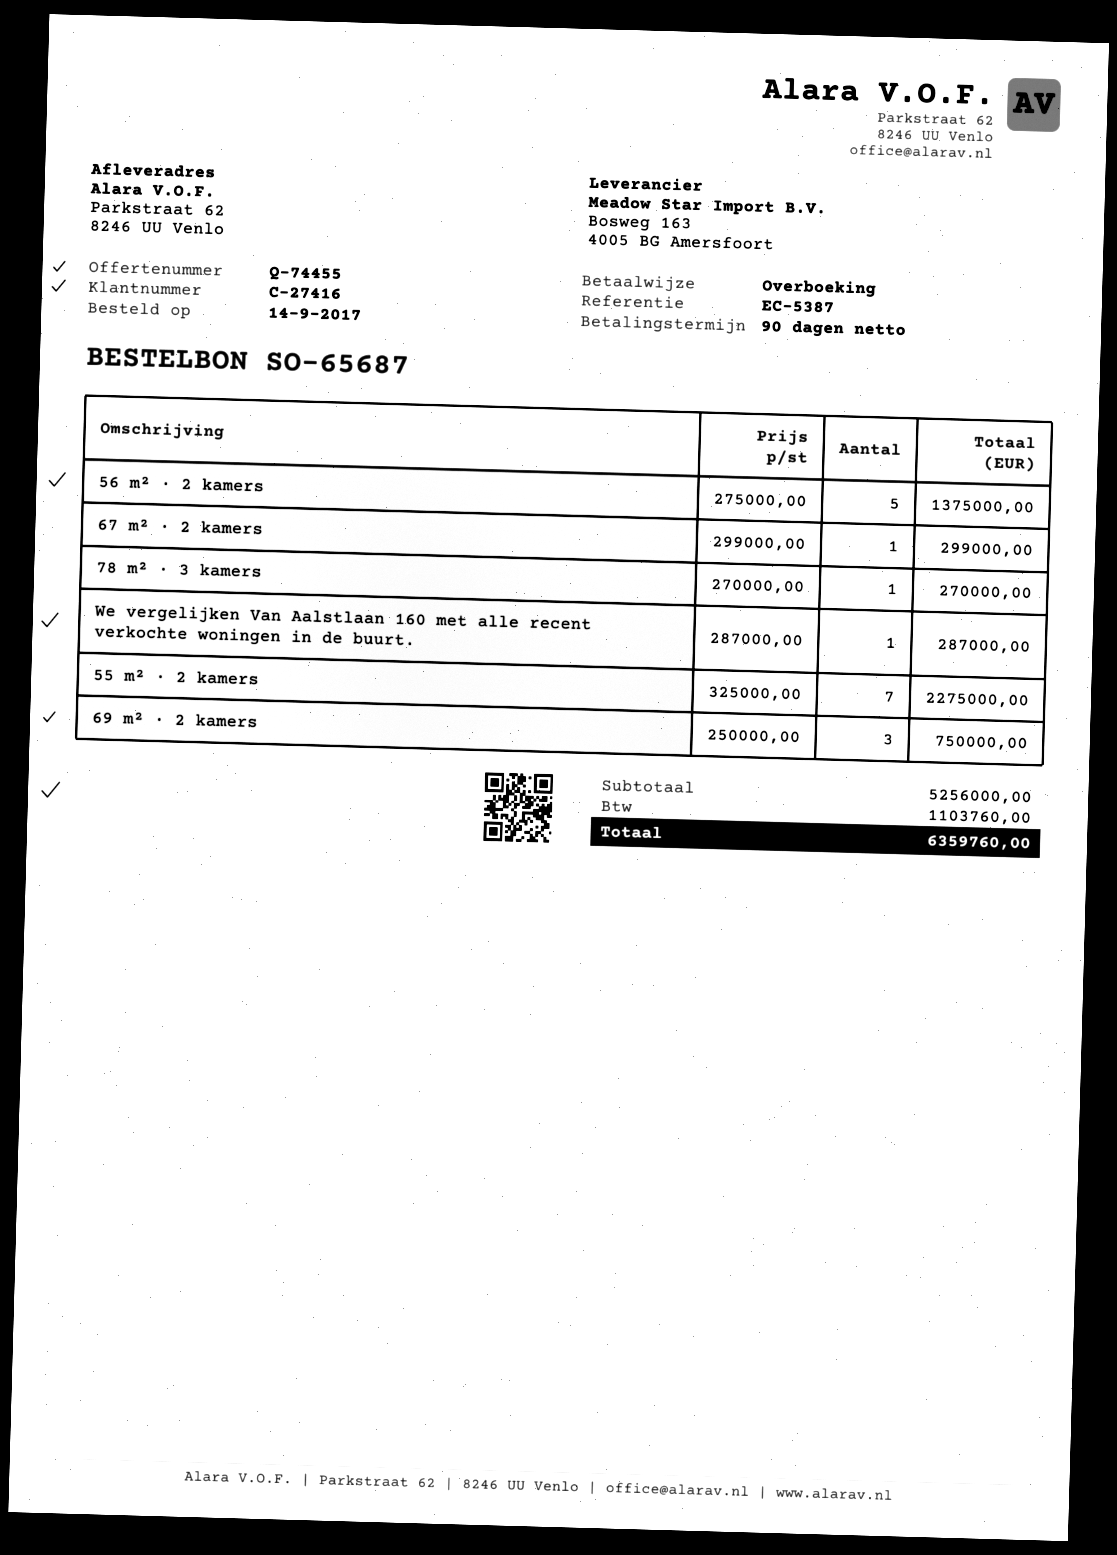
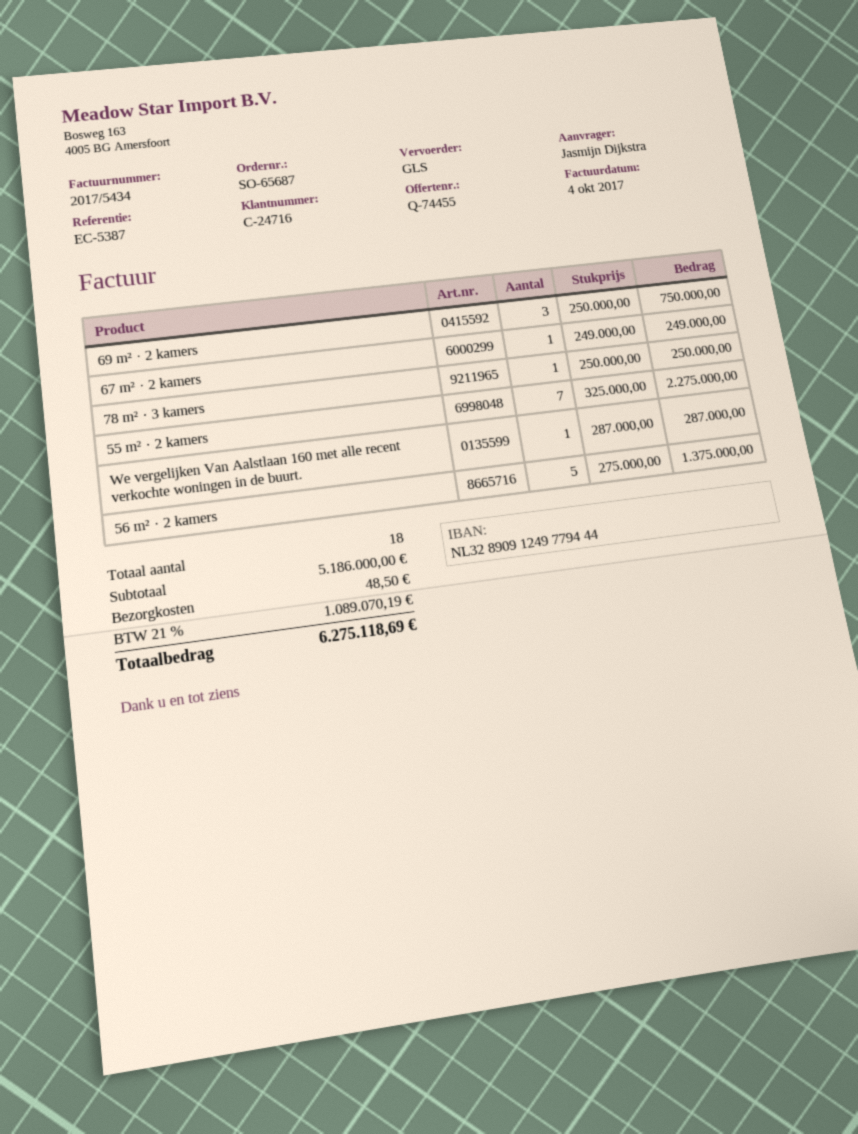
customer number: C-27416 -> C-24716
67 m² · 2 kamers: 1 x 299000.00 = 299000.00 -> 1 x 249000.00 = 249000.00
78 m² · 3 kamers: 1 x 270000.00 = 270000.00 -> 1 x 250000.00 = 250000.00
subtotal: 5256000.00 -> 5186000.00
shipping: none -> 48.50
tax: 1103760.00 -> 1089070.19
total: 6359760.00 -> 6275118.69

